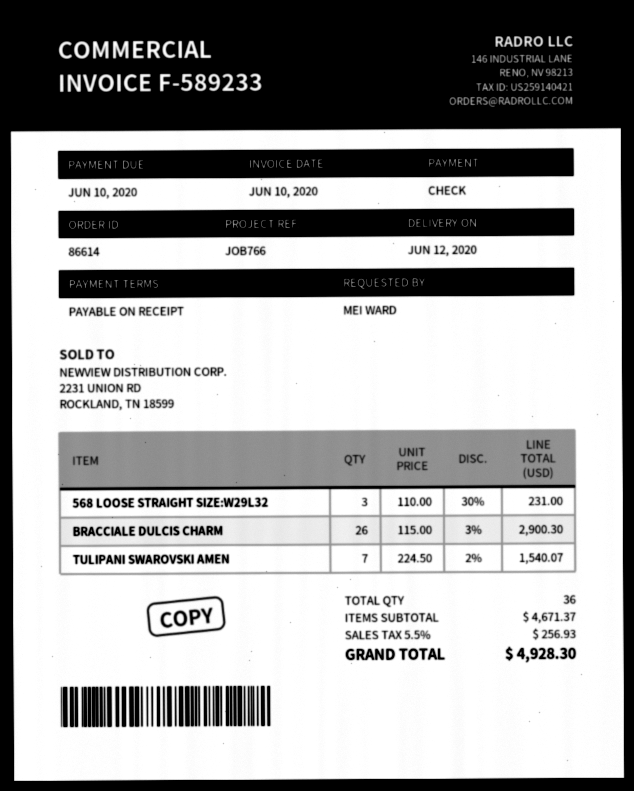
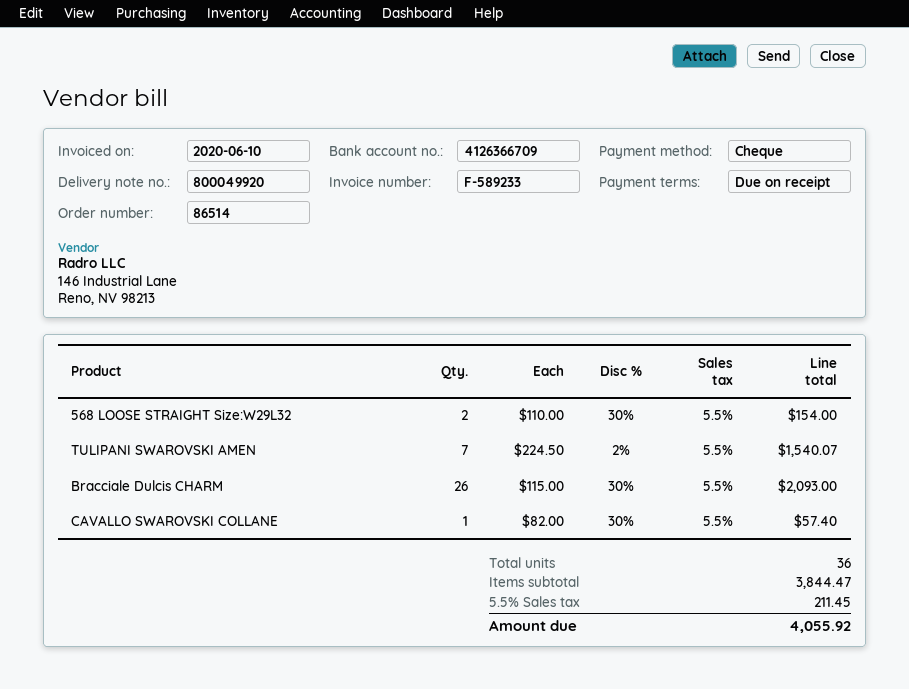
order number: 86614 -> 86514
568 LOOSE STRAIGHT SIZE:W29L32: 3 x 110.00 - 30% = 231.00 -> 2 x 110.00 - 30% = 154.00
BRACCIALE DULCIS CHARM: 26 x 115.00 - 3% = 2900.30 -> 26 x 115.00 - 30% = 2093.00
CAVALLO SWAROVSKI COLLANE: none -> 1 x 82.00 - 30% = 57.40
subtotal: 4671.37 -> 3844.47
tax: 5.5% = 256.93 -> 5.5% = 211.45
total: 4928.30 -> 4055.92

